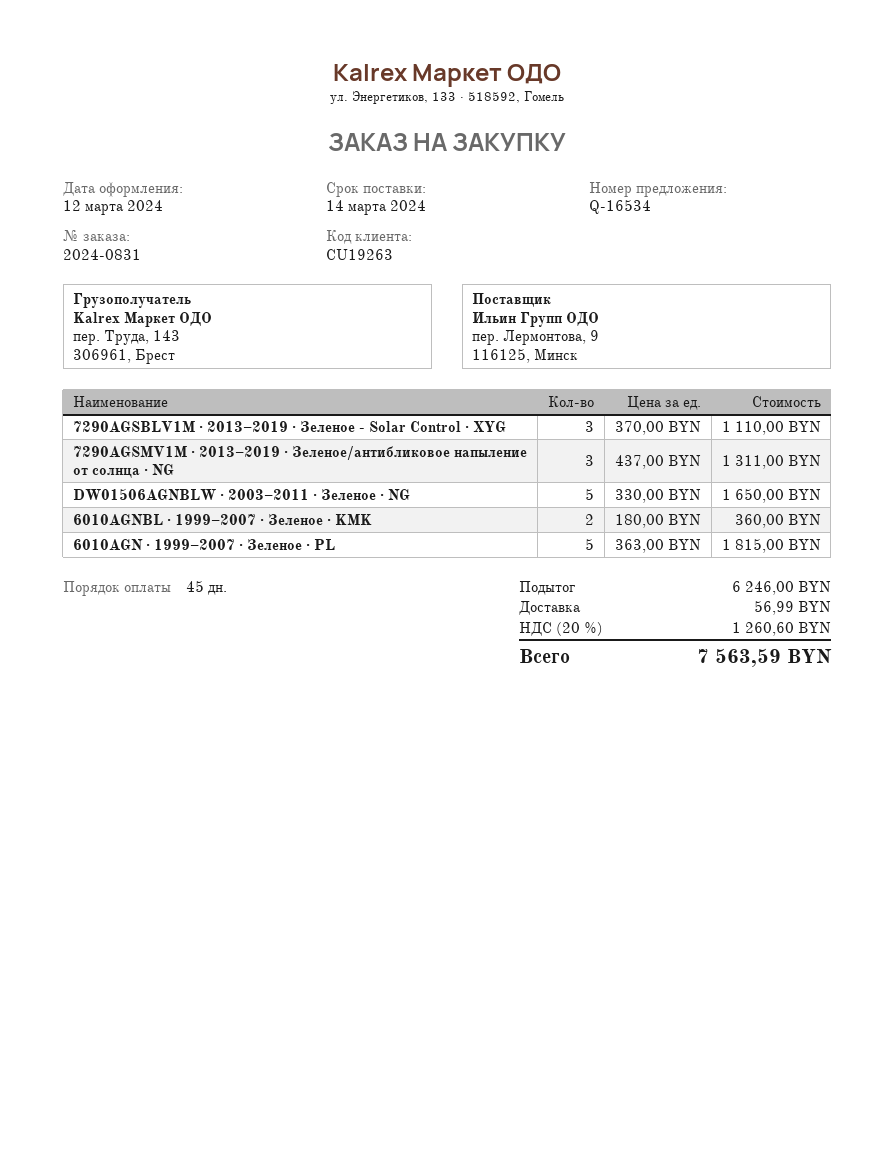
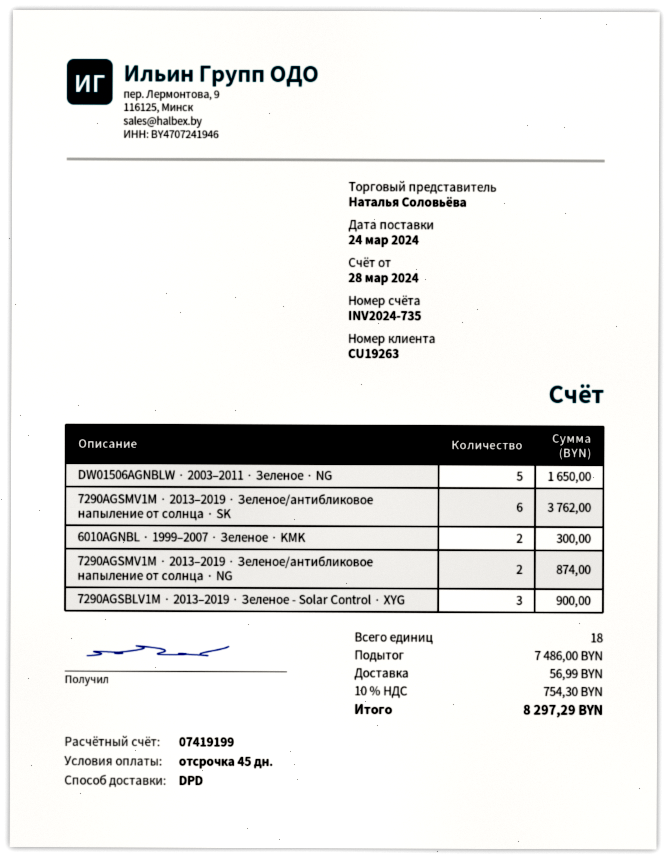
delivery date: 2024-03-14 -> 2024-03-24
7290AGSBLV1M · 2013–2019 · Зеленое - Solar Control · XYG: 3 for 1110.00 -> 3 for 900.00
7290AGSMV1M · 2013–2019 · Зеленое/антибликовое напыление от солнца · NG: 3 for 1311.00 -> 2 for 874.00
6010AGNBL · 1999–2007 · Зеленое · KMK: 2 for 360.00 -> 2 for 300.00
6010AGN · 1999–2007 · Зеленое · PL: 5 for 1815.00 -> none
7290AGSMV1M · 2013–2019 · Зеленое/антибликовое напыление от солнца · SK: none -> 6 for 3762.00
subtotal: 6246.00 -> 7486.00
tax: 20% = 1260.60 -> 10% = 754.30
total: 7563.59 -> 8297.29

